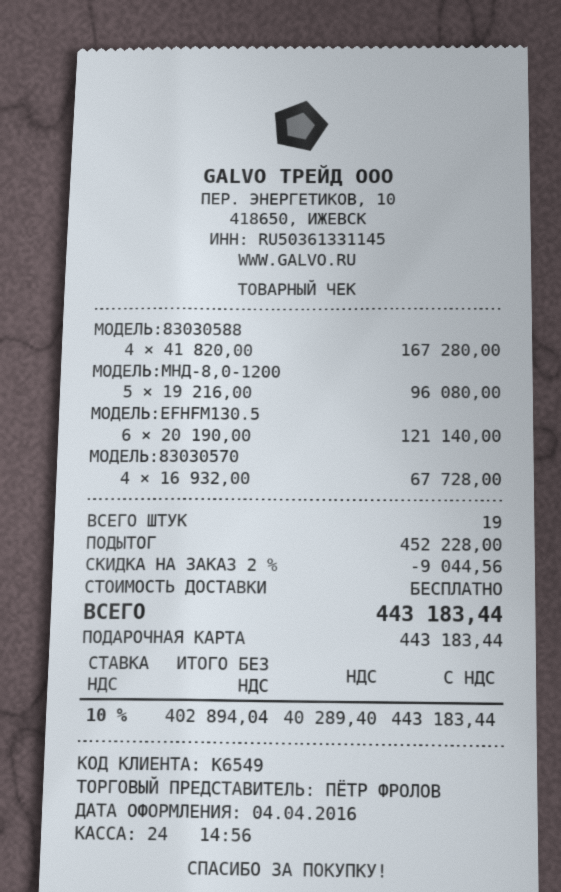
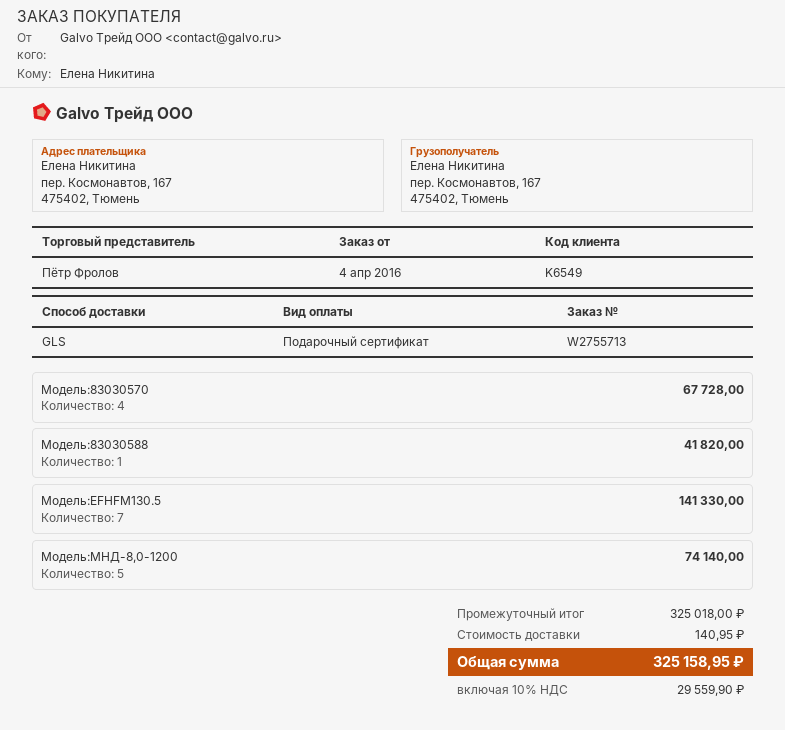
МОДЕЛЬ:83030588: 4 for 167280.00 -> 1 for 41820.00
МОДЕЛЬ:МНД-8,0-1200: 5 for 96080.00 -> 5 for 74140.00
МОДЕЛЬ:EFHFM130.5: 6 for 121140.00 -> 7 for 141330.00
subtotal: 452228.00 -> 325018.00
discount: 2% = 9044.56 -> none
shipping: 0.00 -> 140.95
tax: 10% = 40289.40 -> 10% = 29559.90
total: 443183.44 -> 325158.95

